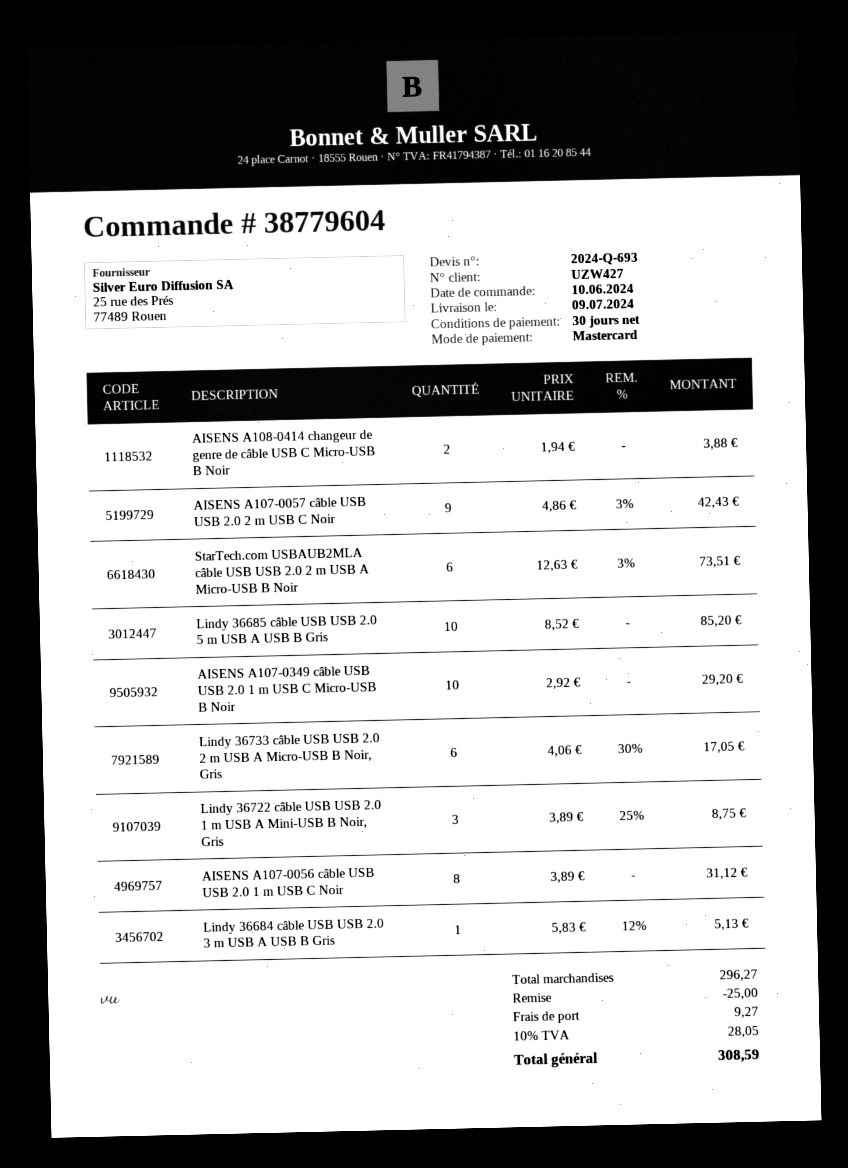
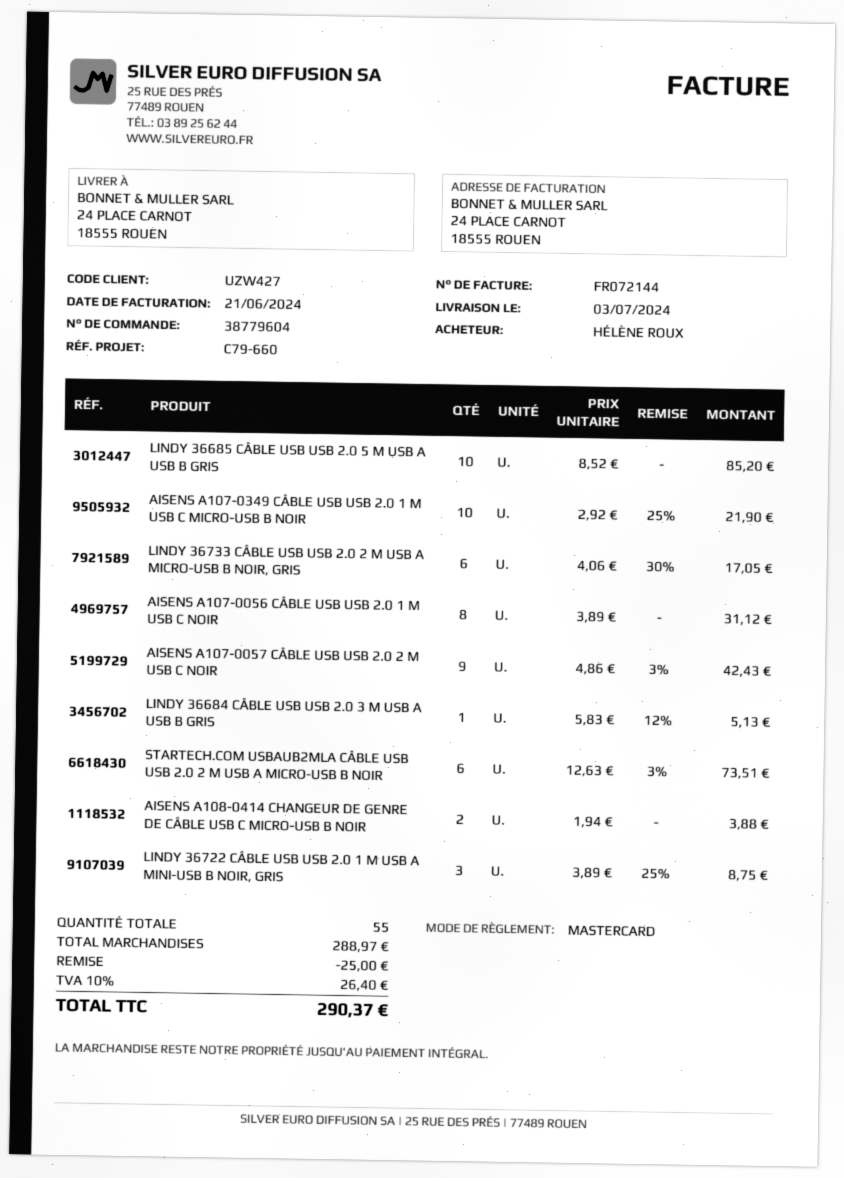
delivery date: 2024-07-09 -> 2024-07-03
AISENS A107-0349 câble USB USB 2.0 1 m USB C Micro-USB B Noir: 10 x 2.92 = 29.20 -> 10 x 2.92 - 25% = 21.90
subtotal: 296.27 -> 288.97
shipping: 9.27 -> none
tax: 10% = 28.05 -> 10% = 26.40
total: 308.59 -> 290.37

